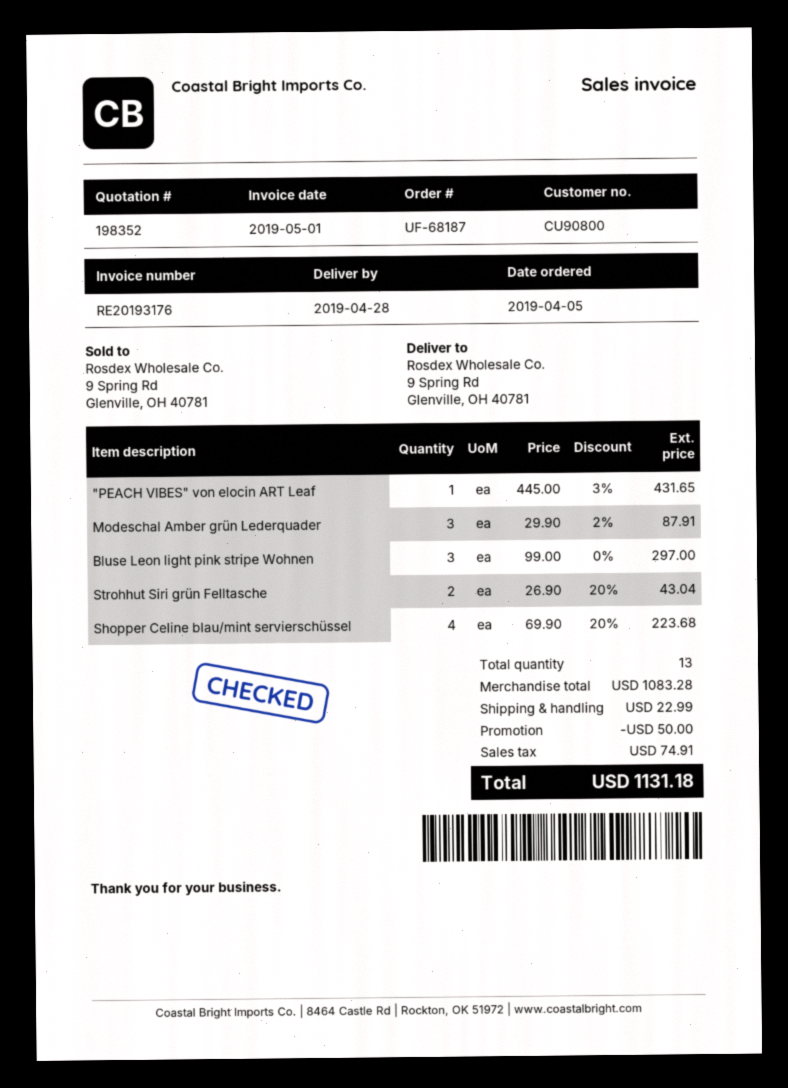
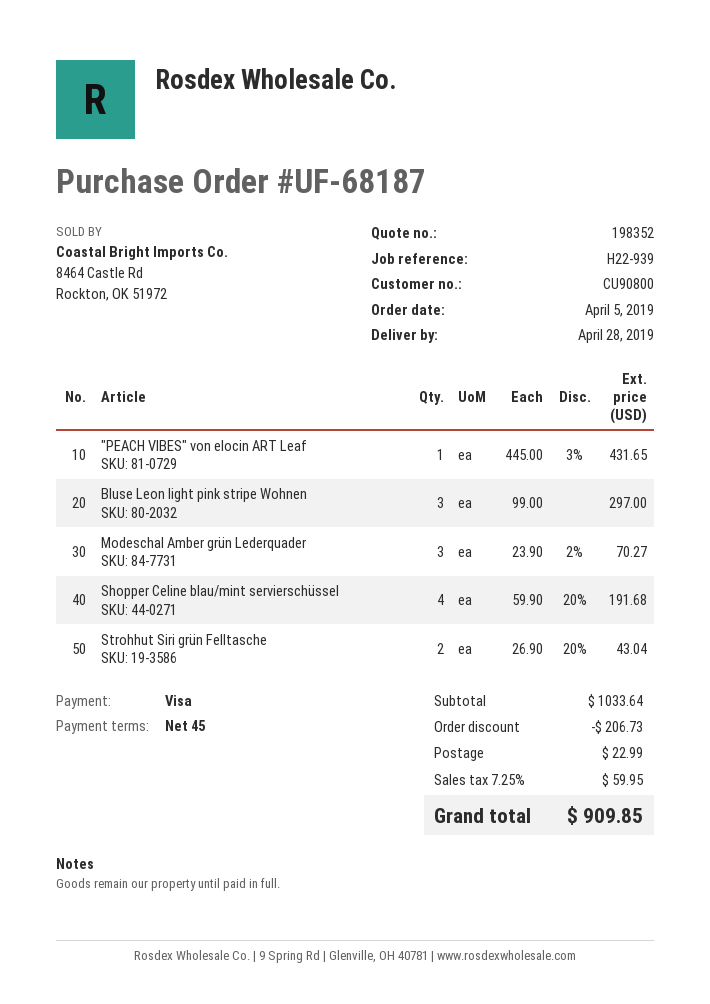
Modeschal Amber grün Lederquader: 3 x 29.90 - 2% = 87.91 -> 3 x 23.90 - 2% = 70.27
Shopper Celine blau/mint servierschüssel: 4 x 69.90 - 20% = 223.68 -> 4 x 59.90 - 20% = 191.68
subtotal: 1083.28 -> 1033.64
discount: 50.00 -> 206.73
tax: 74.91 -> 59.95
total: 1131.18 -> 909.85

